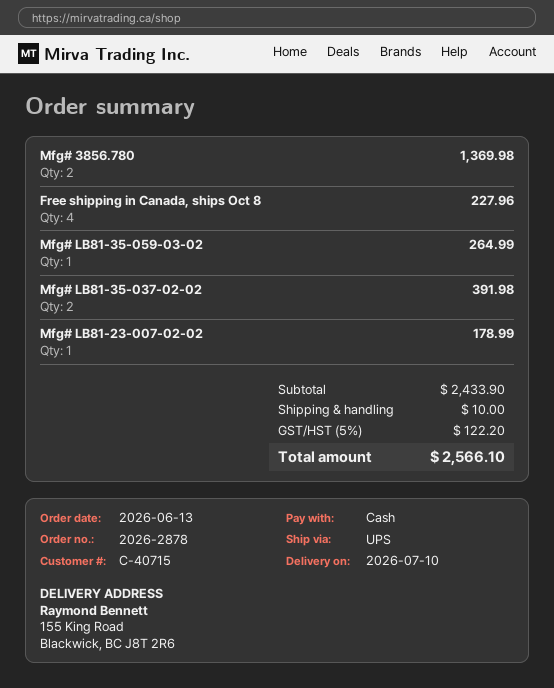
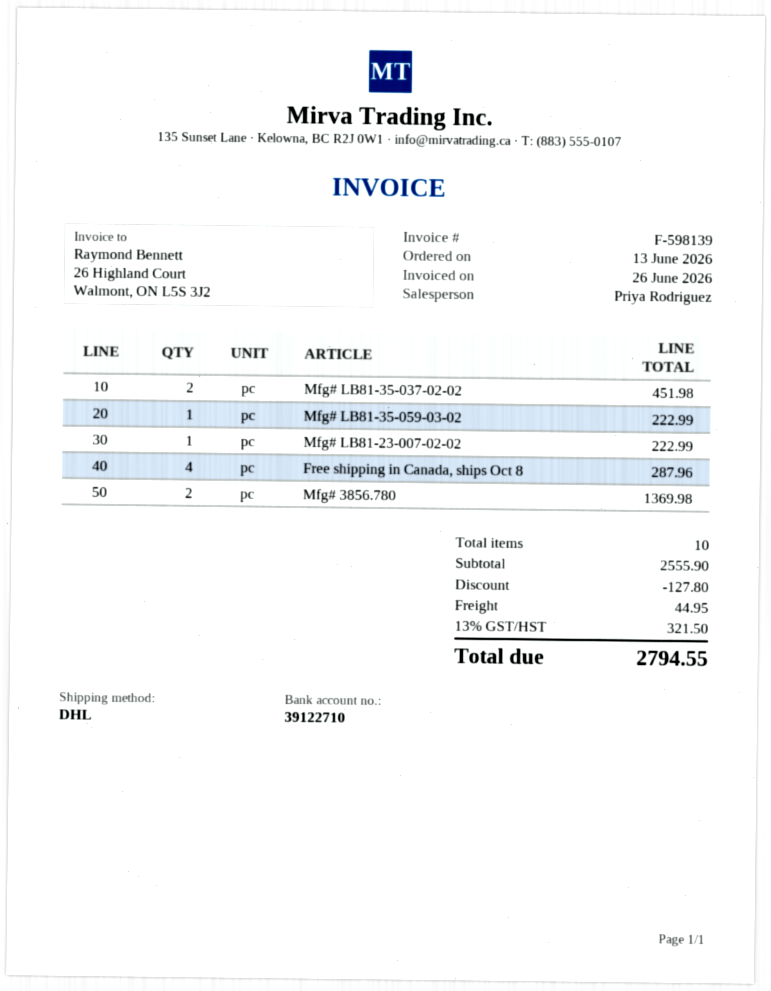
shipping method: UPS -> DHL
Free shipping in Canada, ships Oct 8: 4 for 227.96 -> 4 for 287.96
Mfg# LB81-35-059-03-02: 1 for 264.99 -> 1 for 222.99
Mfg# LB81-35-037-02-02: 2 for 391.98 -> 2 for 451.98
Mfg# LB81-23-007-02-02: 1 for 178.99 -> 1 for 222.99
subtotal: 2433.90 -> 2555.90
discount: none -> 127.80
shipping: 10.00 -> 44.95
tax: 5% = 122.20 -> 13% = 321.50
total: 2566.10 -> 2794.55

